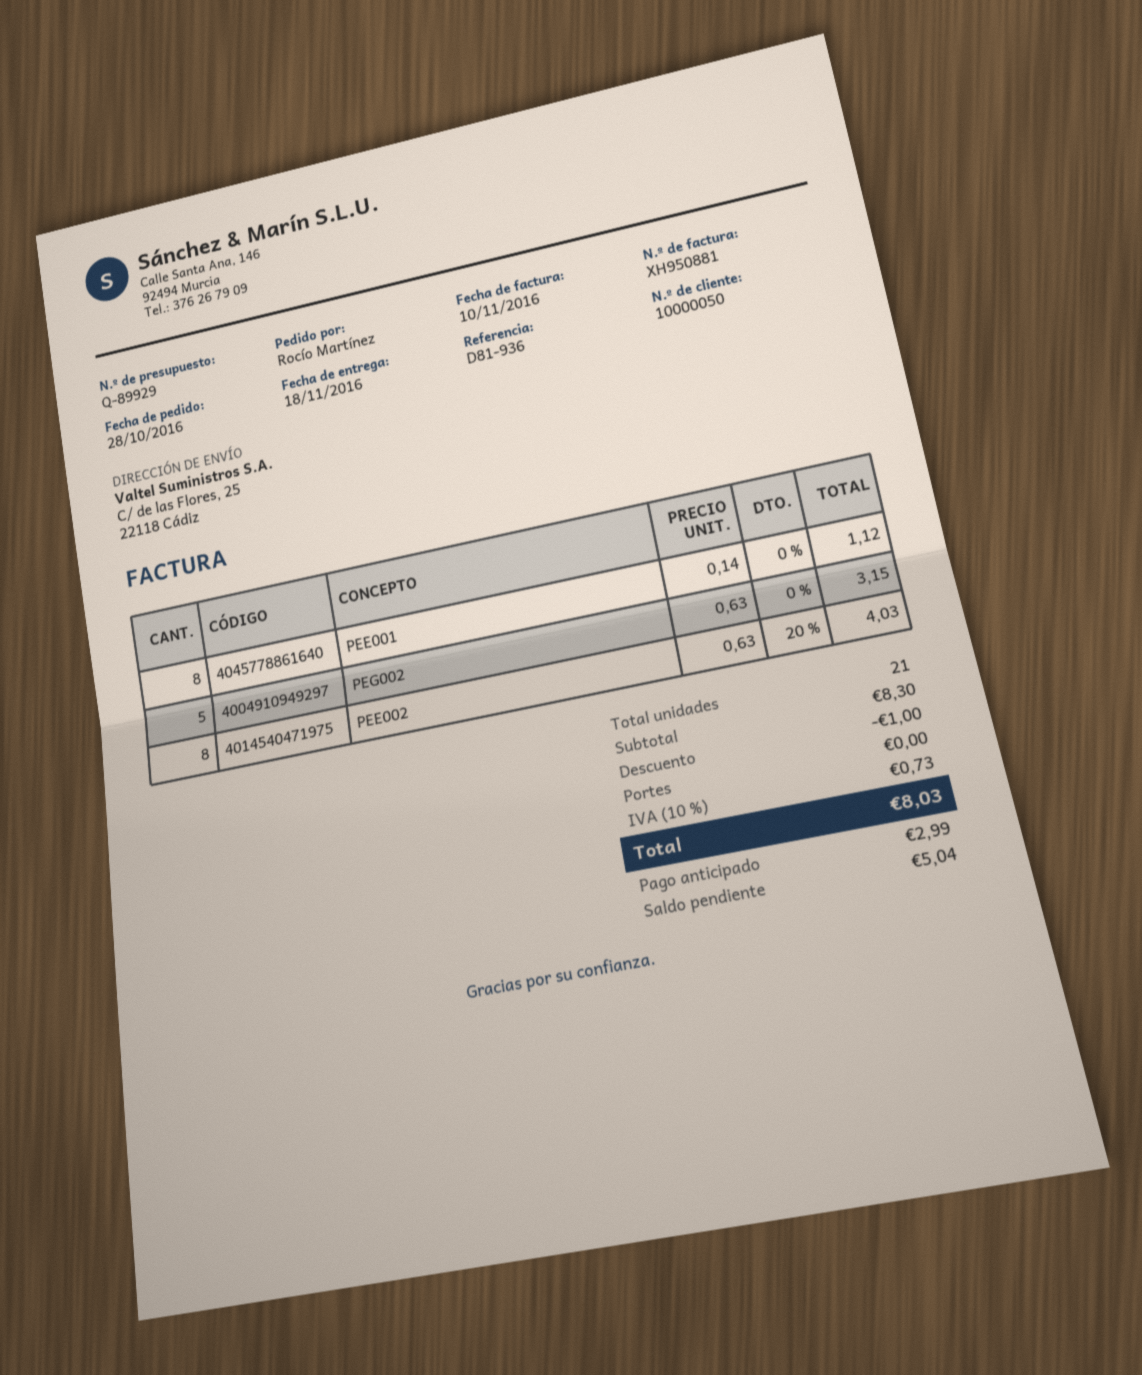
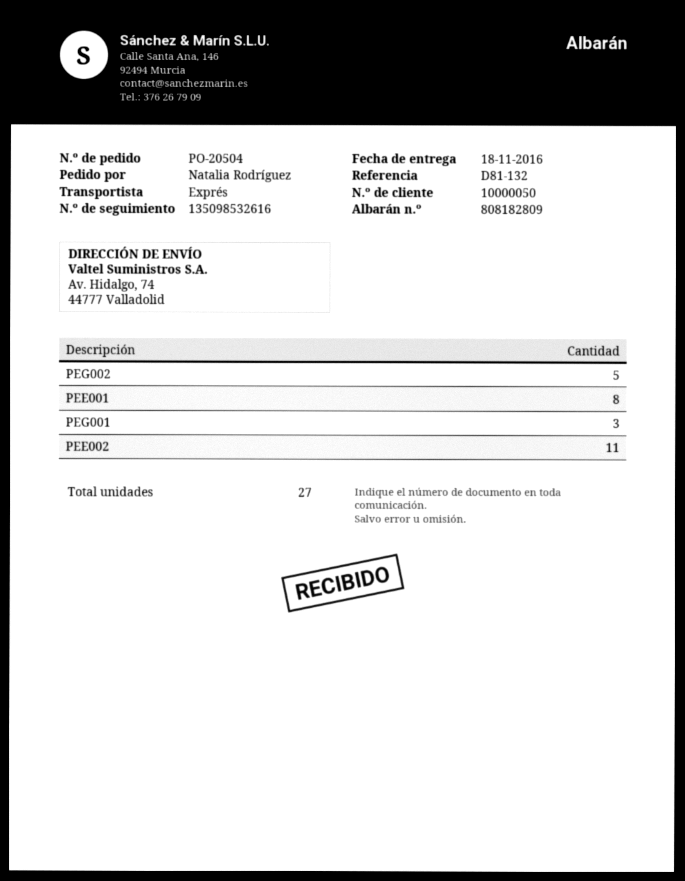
reference: D81-936 -> D81-132
ordered by: Rocío Martínez -> Natalia Rodríguez
ship to: C/ de las Flores, 25, 22118 Cádiz -> Av. Hidalgo, 74, 44777 Valladolid
PEE002: 8 -> 11
PEG001: none -> 3
total quantity: 21 -> 27

